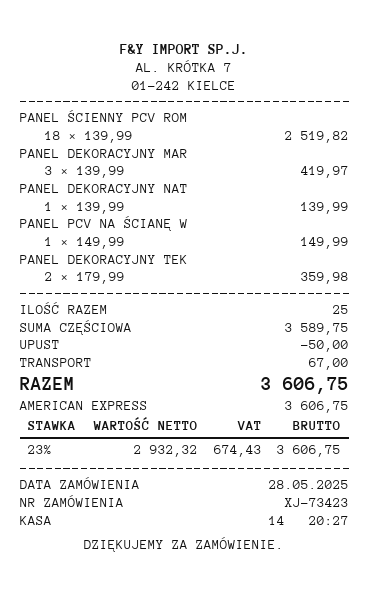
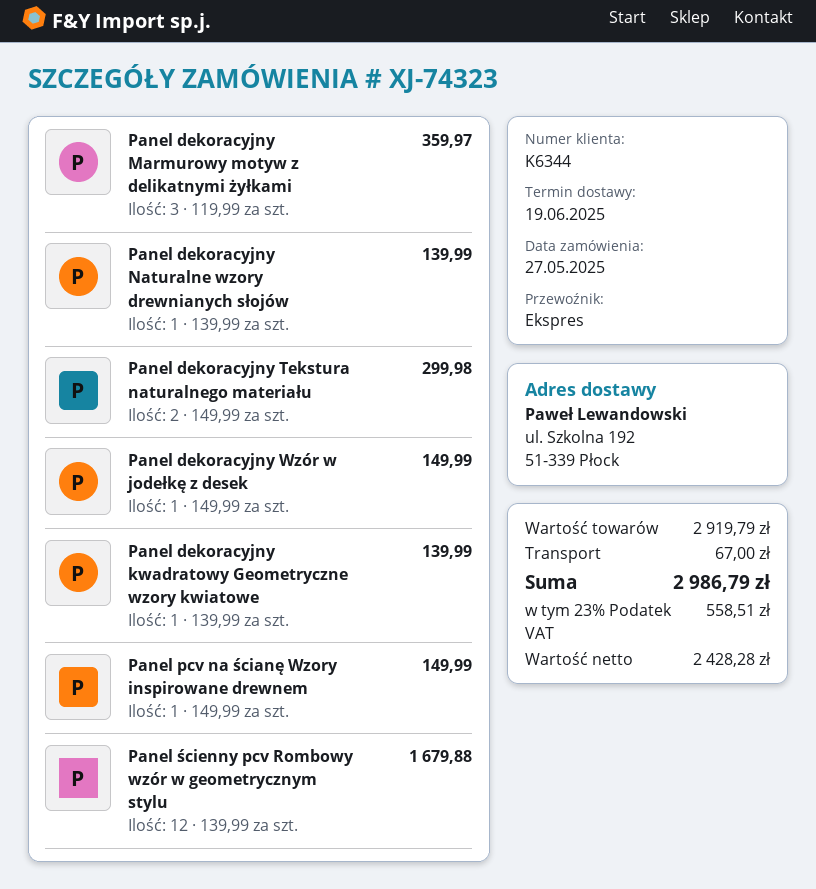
order number: XJ-73423 -> XJ-74323
order date: 2025-05-28 -> 2025-05-27
PANEL ŚCIENNY PCV ROM: 18 x 139.99 = 2519.82 -> 12 x 139.99 = 1679.88
PANEL DEKORACYJNY MAR: 3 x 139.99 = 419.97 -> 3 x 119.99 = 359.97
PANEL DEKORACYJNY TEK: 2 x 179.99 = 359.98 -> 2 x 149.99 = 299.98
Panel dekoracyjny Wzór w jodełkę z desek: none -> 1 x 149.99 = 149.99
Panel dekoracyjny kwadratowy Geometryczne wzory kwiatowe: none -> 1 x 139.99 = 139.99
subtotal: 3589.75 -> 2919.79
discount: 50.00 -> none
net: 2932.32 -> 2428.28
tax: 23% = 674.43 -> 23% = 558.51
total: 3606.75 -> 2986.79

